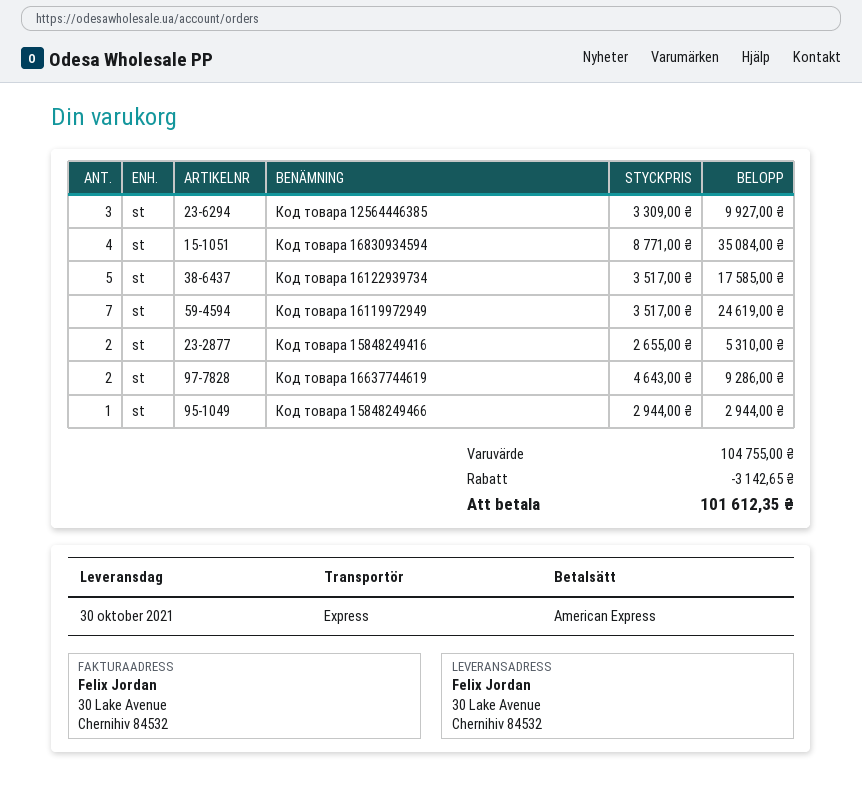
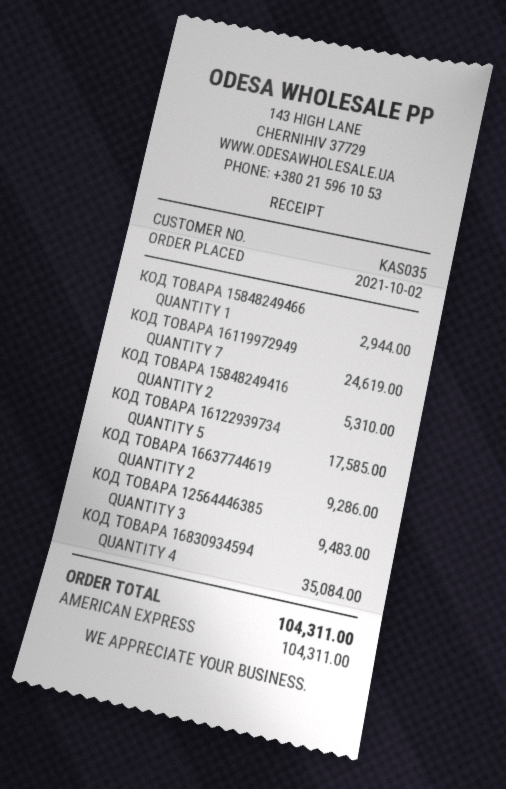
Код товара 12564446385: 3 for 9927.00 -> 3 for 9483.00
discount: 3142.65 -> none
total: 101612.35 -> 104311.00

